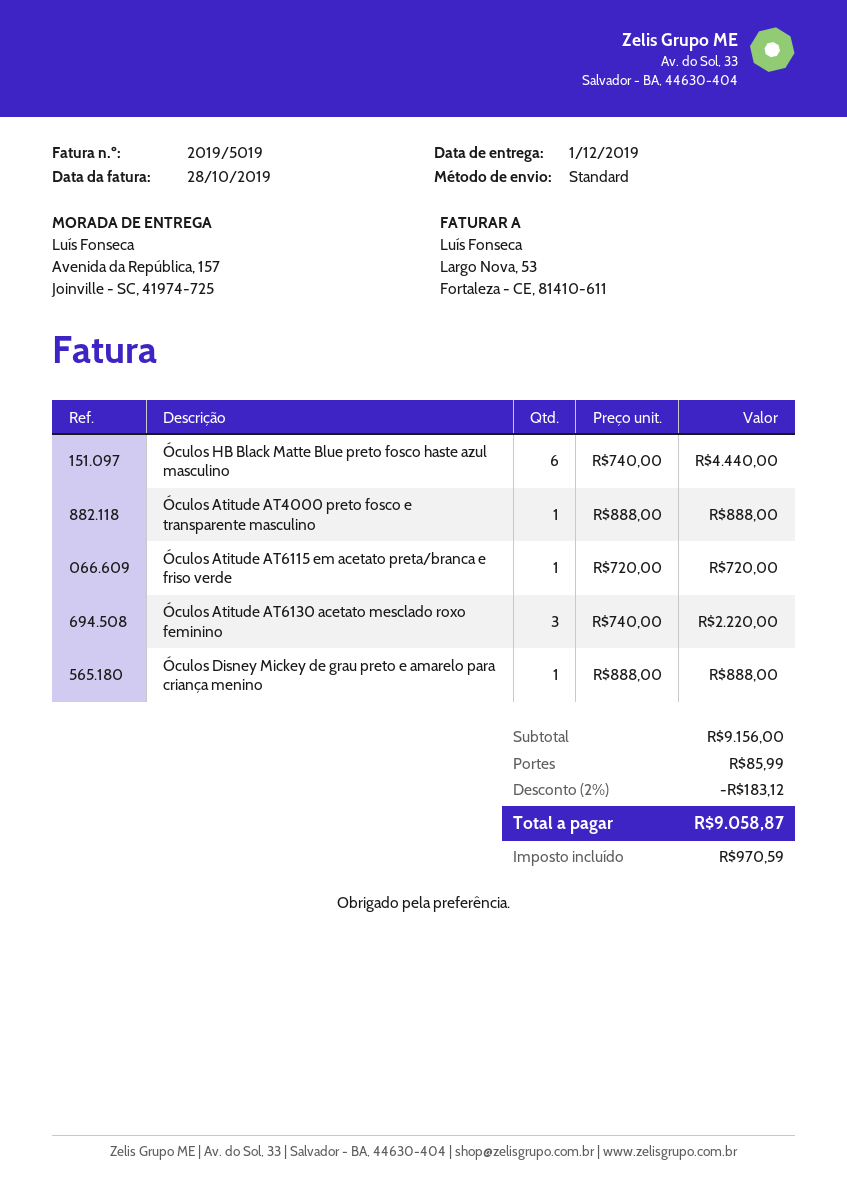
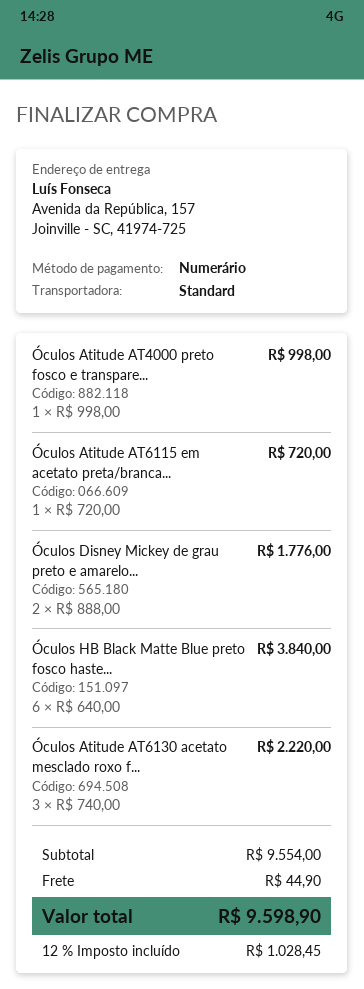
Óculos HB Black Matte Blue preto fosco haste azul masculino: 6 x 740.00 = 4440.00 -> 6 x 640.00 = 3840.00
Óculos Atitude AT4000 preto fosco e transparente masculino: 1 x 888.00 = 888.00 -> 1 x 998.00 = 998.00
Óculos Disney Mickey de grau preto e amarelo para criança menino: 1 x 888.00 = 888.00 -> 2 x 888.00 = 1776.00
subtotal: 9156.00 -> 9554.00
discount: 2% = 183.12 -> none
shipping: 85.99 -> 44.90
tax: 970.59 -> 1028.45
total: 9058.87 -> 9598.90

